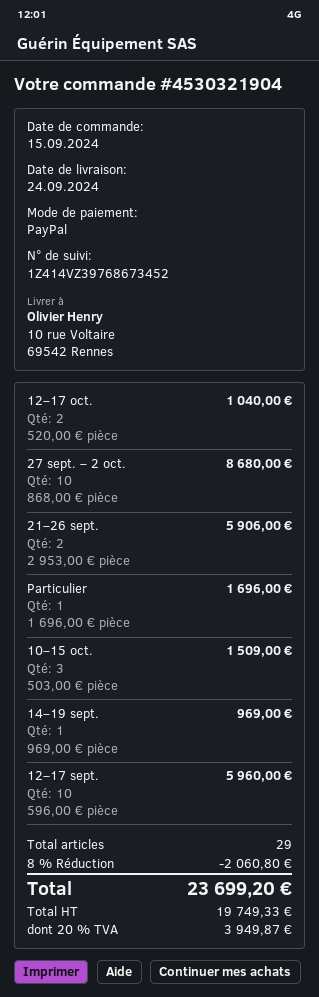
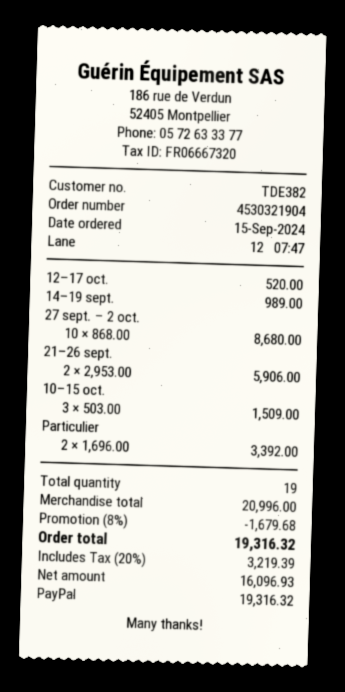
12–17 oct.: 2 x 520.00 = 1040.00 -> 1 x 520.00 = 520.00
Particulier: 1 x 1696.00 = 1696.00 -> 2 x 1696.00 = 3392.00
14–19 sept.: 1 x 969.00 = 969.00 -> 1 x 989.00 = 989.00
12–17 sept.: 10 x 596.00 = 5960.00 -> none
total quantity: 29 -> 19
discount: 8% = 2060.80 -> 8% = 1679.68
net: 19749.33 -> 16096.93
tax: 20% = 3949.87 -> 20% = 3219.39
total: 23699.20 -> 19316.32

